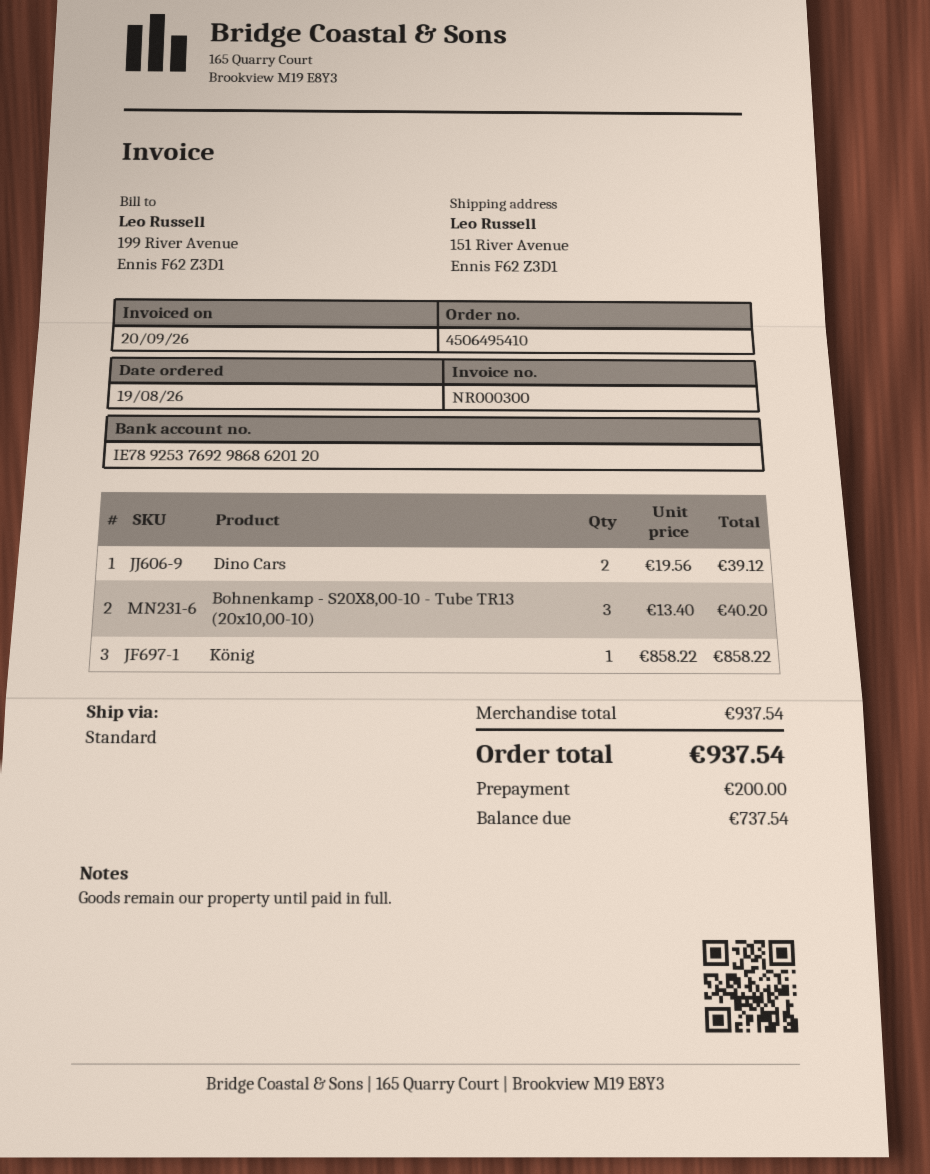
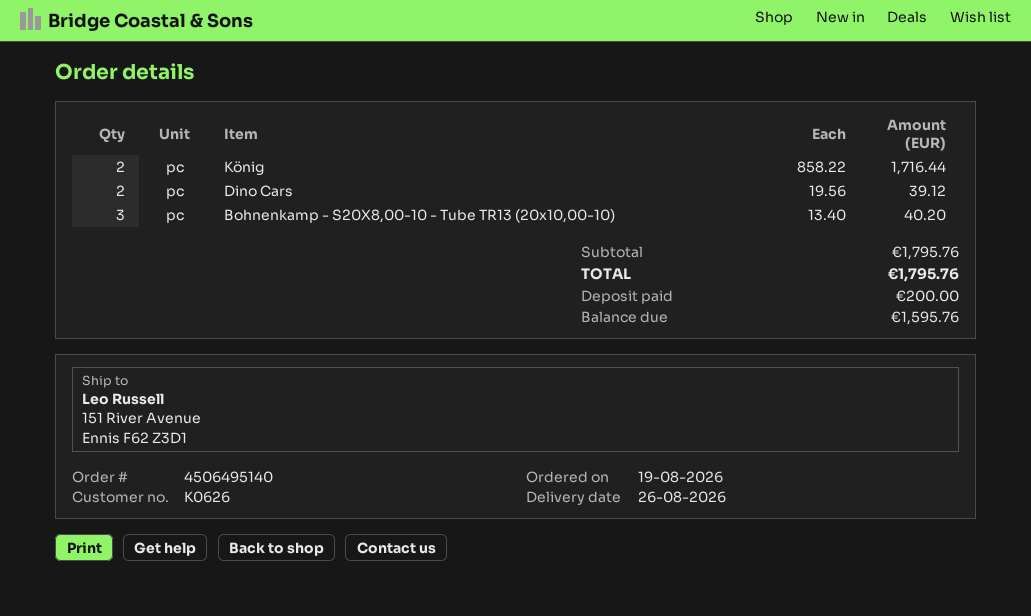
order number: 4506495410 -> 4506495140
König: 1 x 858.22 = 858.22 -> 2 x 858.22 = 1716.44
subtotal: 937.54 -> 1795.76
total: 937.54 -> 1795.76
balance: 737.54 -> 1595.76

